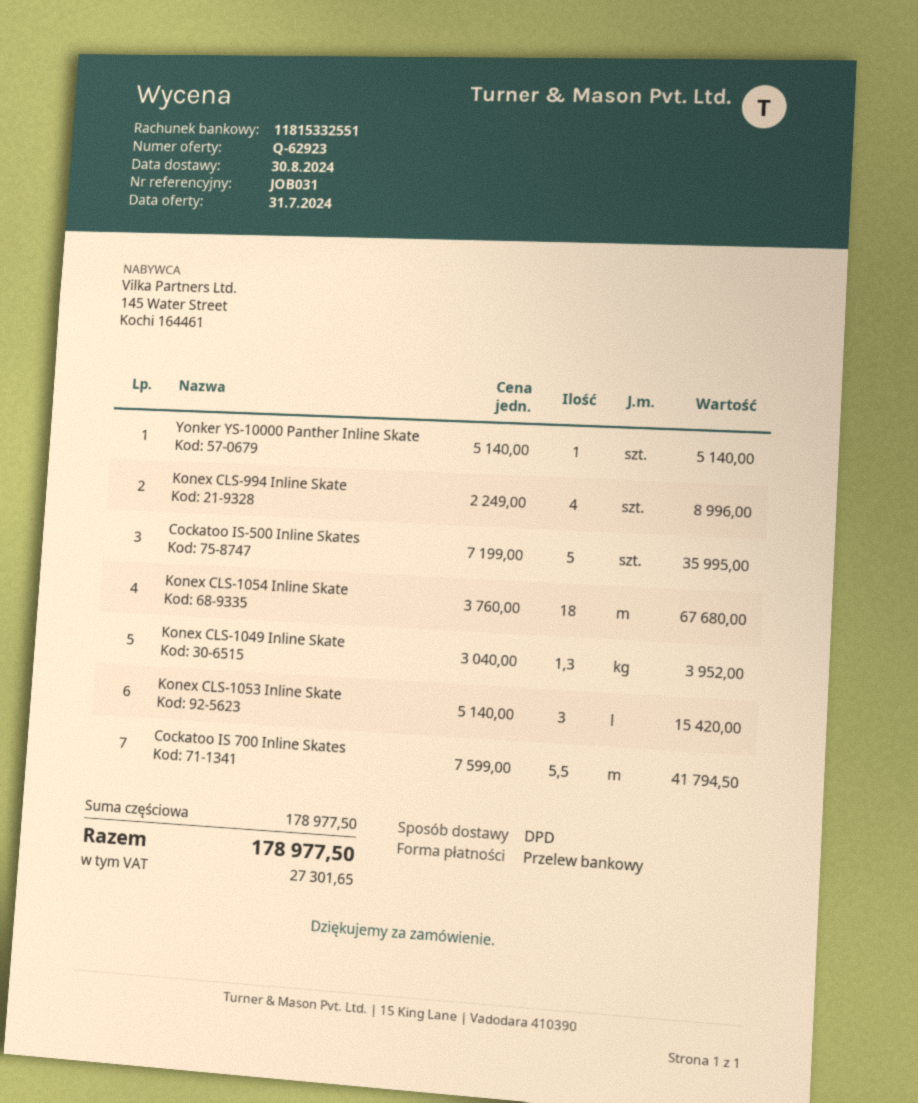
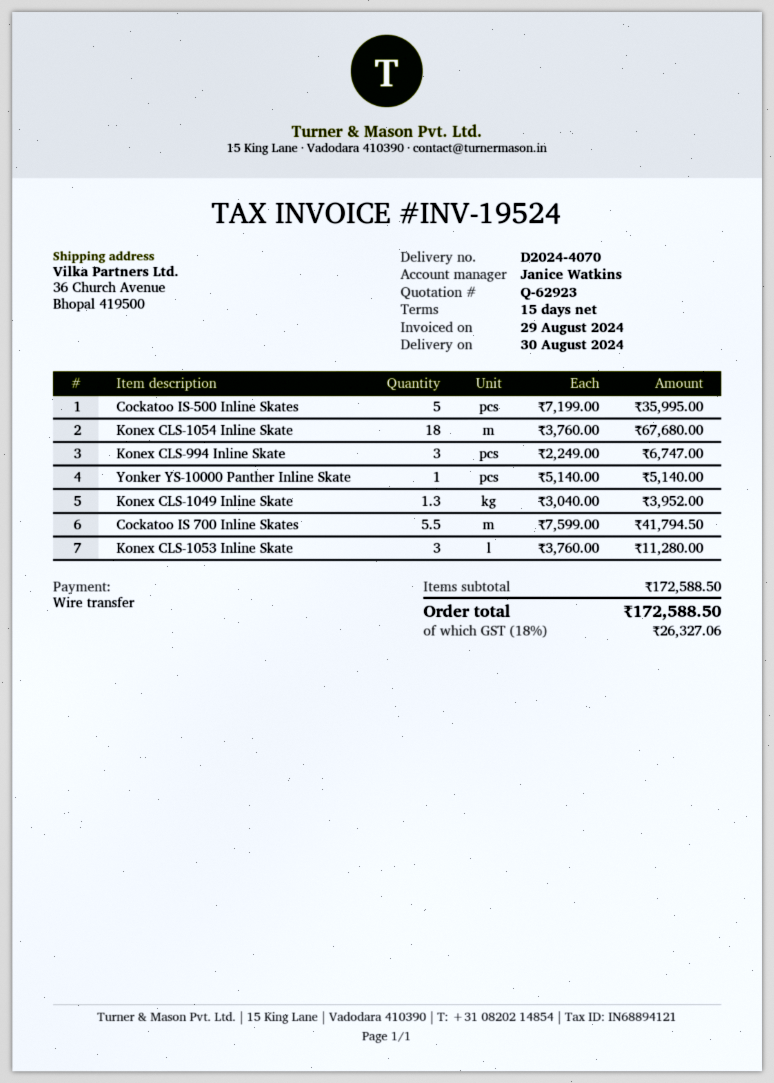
Konex CLS-994 Inline Skate: 4 x 2249.00 = 8996.00 -> 3 x 2249.00 = 6747.00
Konex CLS-1053 Inline Skate: 3 x 5140.00 = 15420.00 -> 3 x 3760.00 = 11280.00
subtotal: 178977.50 -> 172588.50
tax: 27301.65 -> 26327.06
total: 178977.50 -> 172588.50

